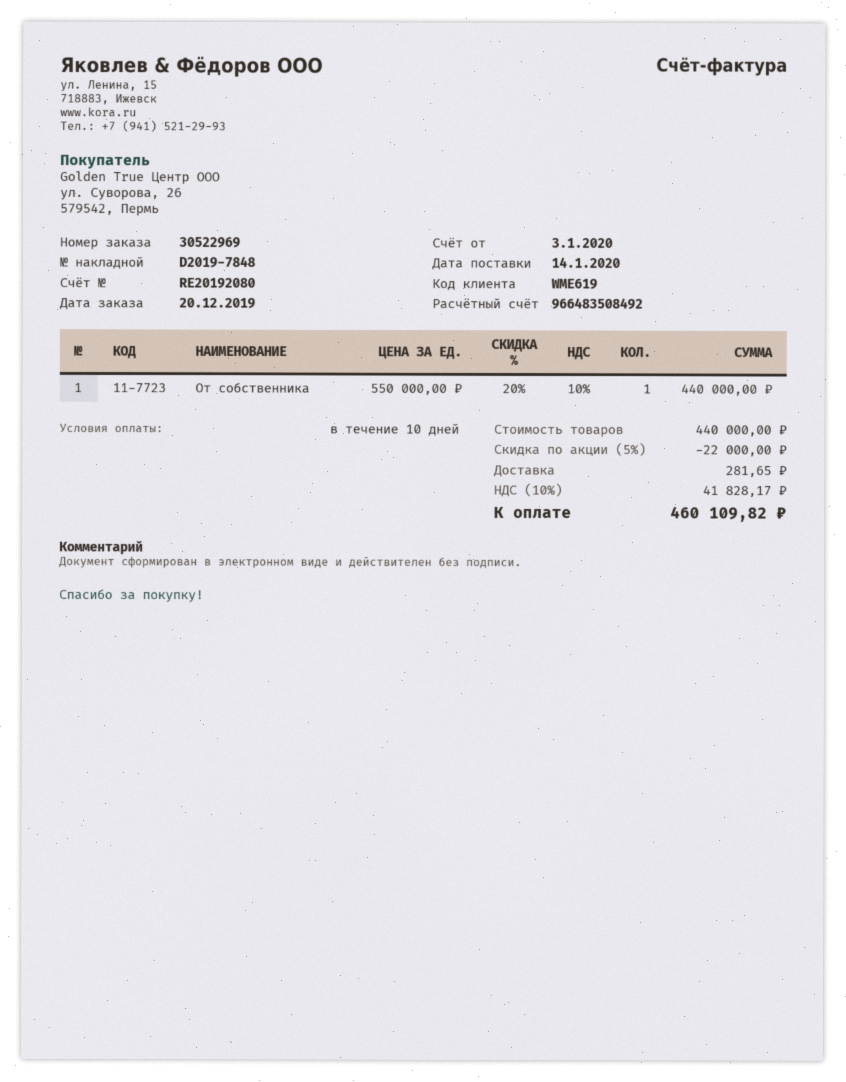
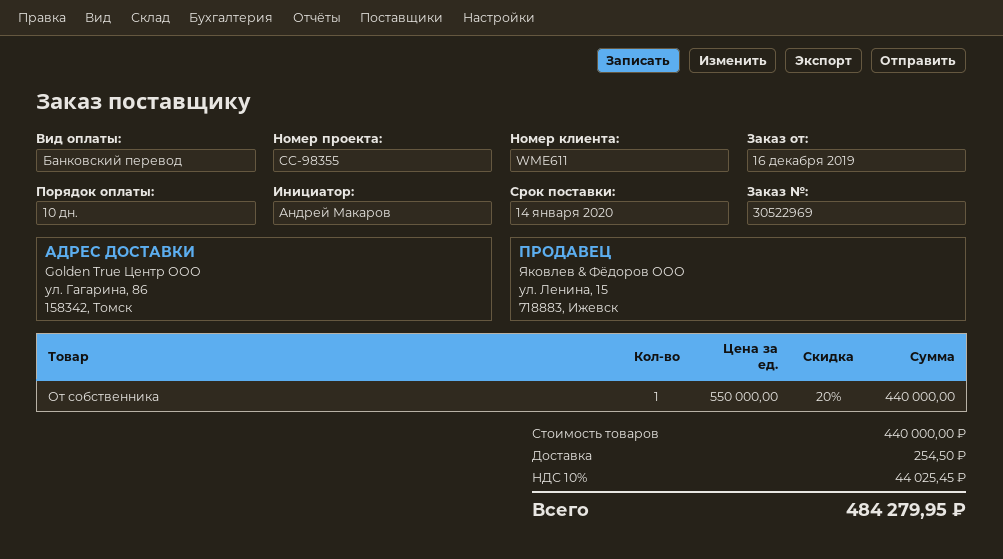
order date: 2019-12-20 -> 2019-12-16
customer number: WME619 -> WME611
discount: 5% = 22000.00 -> none
shipping: 281.65 -> 254.50
tax: 10% = 41828.17 -> 10% = 44025.45
total: 460109.82 -> 484279.95

